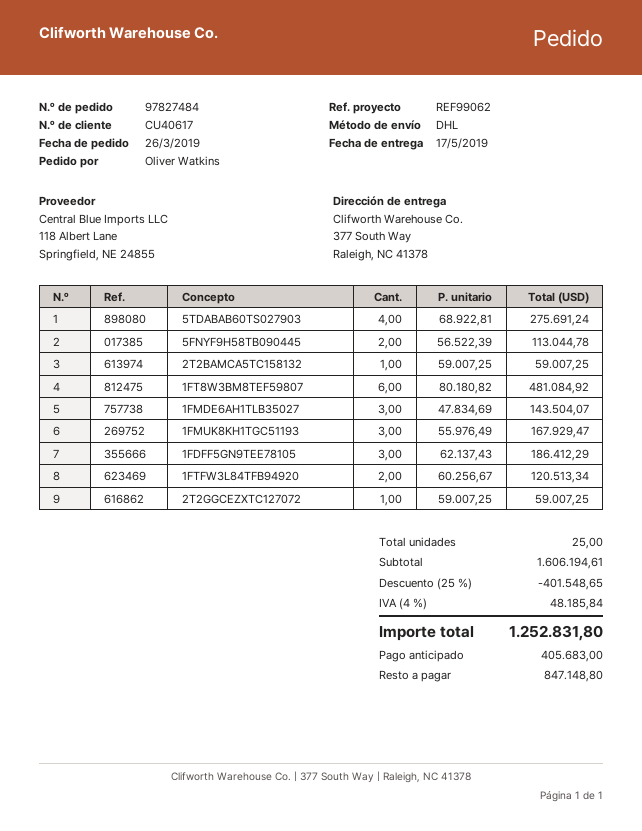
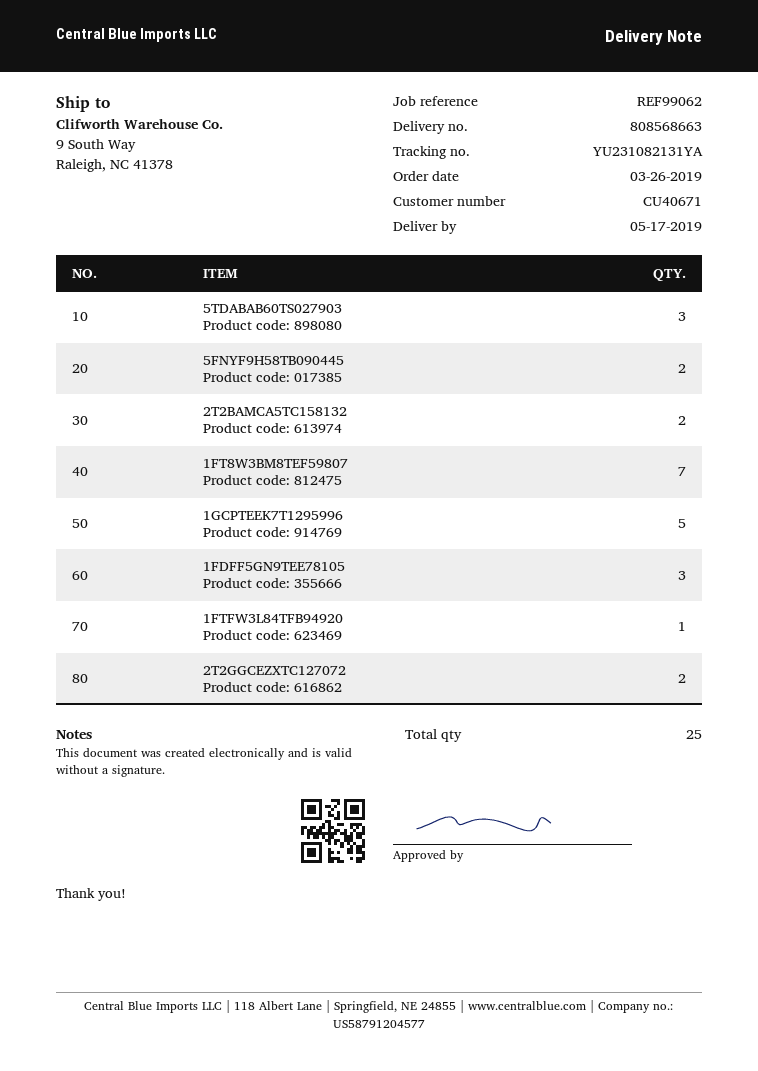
customer number: CU40617 -> CU40671
ship to: 377 South Way, Raleigh, NC 41378 -> 9 South Way, Raleigh, NC 41378
5TDABAB60TS027903: 4 -> 3
2T2BAMCA5TC158132: 1 -> 2
1FT8W3BM8TEF59807: 6 -> 7
1FMDE6AH1TLB35027: 3 -> none
1FMUK8KH1TGC51193: 3 -> none
1FTFW3L84TFB94920: 2 -> 1
2T2GGCEZXTC127072: 1 -> 2
1GCPTEEK7T1295996: none -> 5

